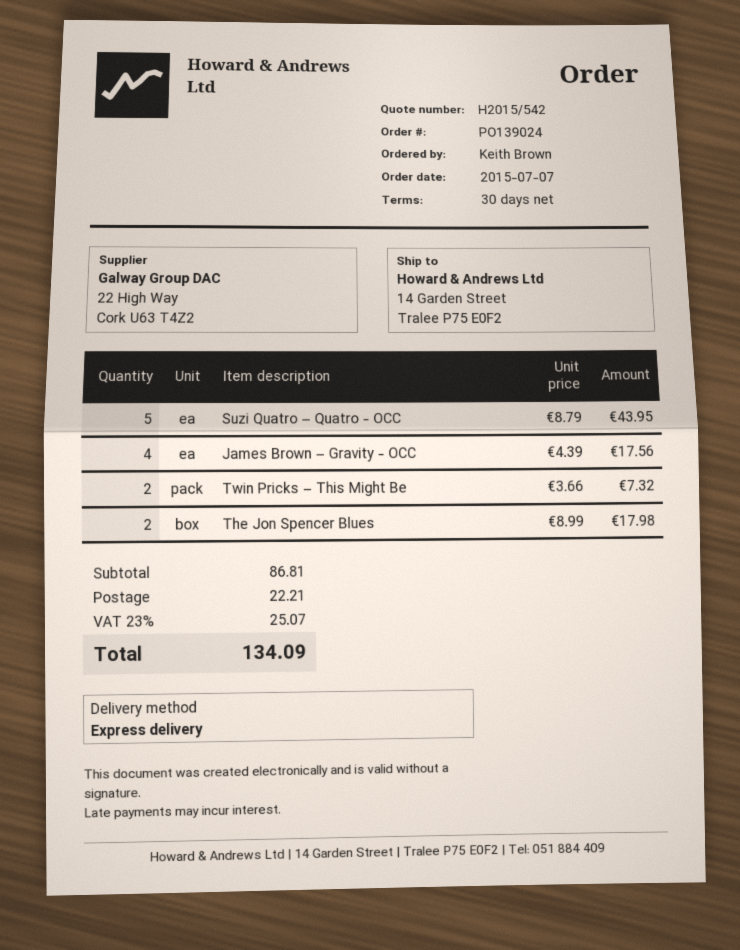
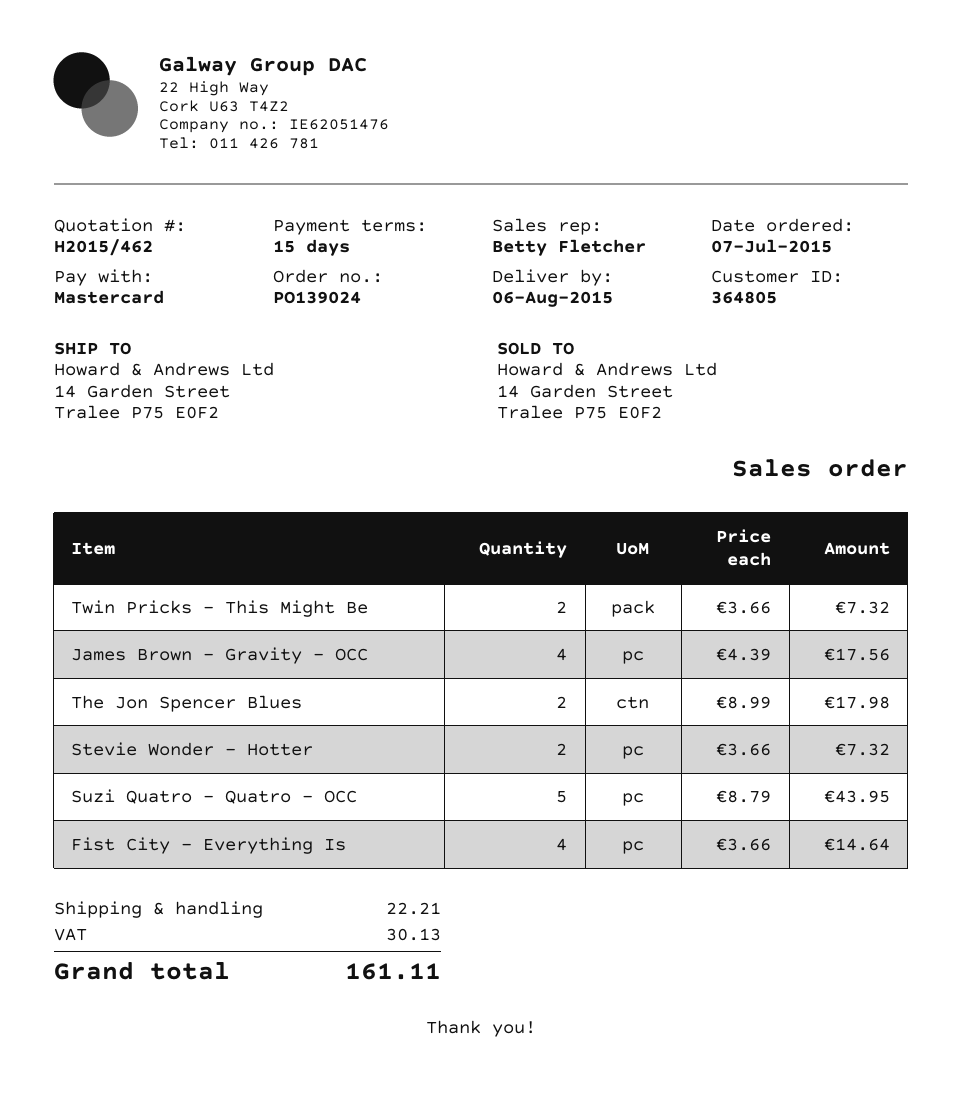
quote number: H2015/542 -> H2015/462
payment terms: 30 days -> 15 days
Stevie Wonder – Hotter: none -> 2 x 3.66 = 7.32
Fist City – Everything Is: none -> 4 x 3.66 = 14.64
tax: 25.07 -> 30.13
total: 134.09 -> 161.11

